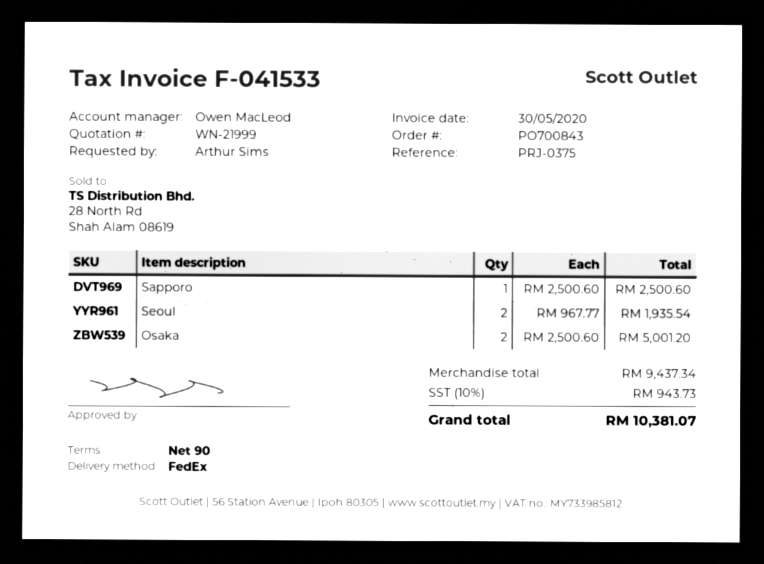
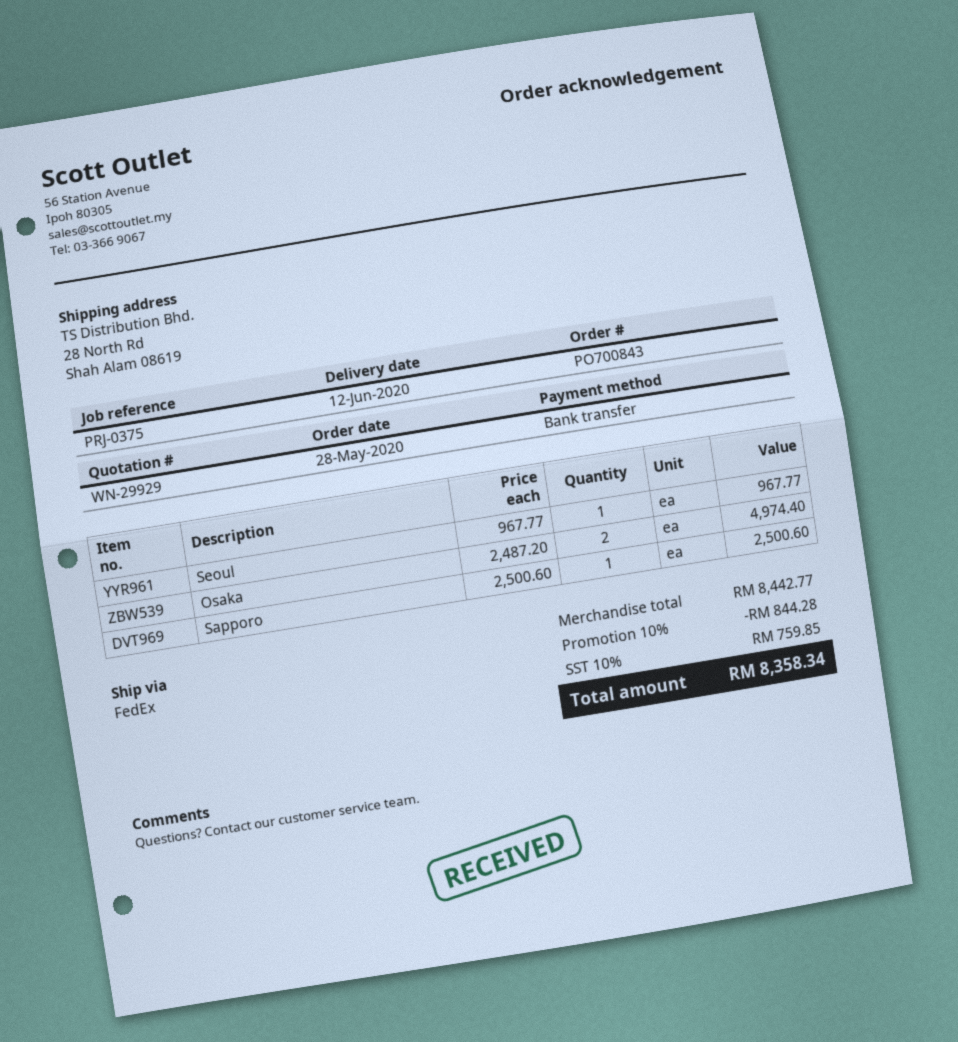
quote number: WN-21999 -> WN-29929
Seoul: 2 x 967.77 = 1935.54 -> 1 x 967.77 = 967.77
Osaka: 2 x 2500.60 = 5001.20 -> 2 x 2487.20 = 4974.40
subtotal: 9437.34 -> 8442.77
discount: none -> 10% = 844.28
tax: 10% = 943.73 -> 10% = 759.85
total: 10381.07 -> 8358.34

